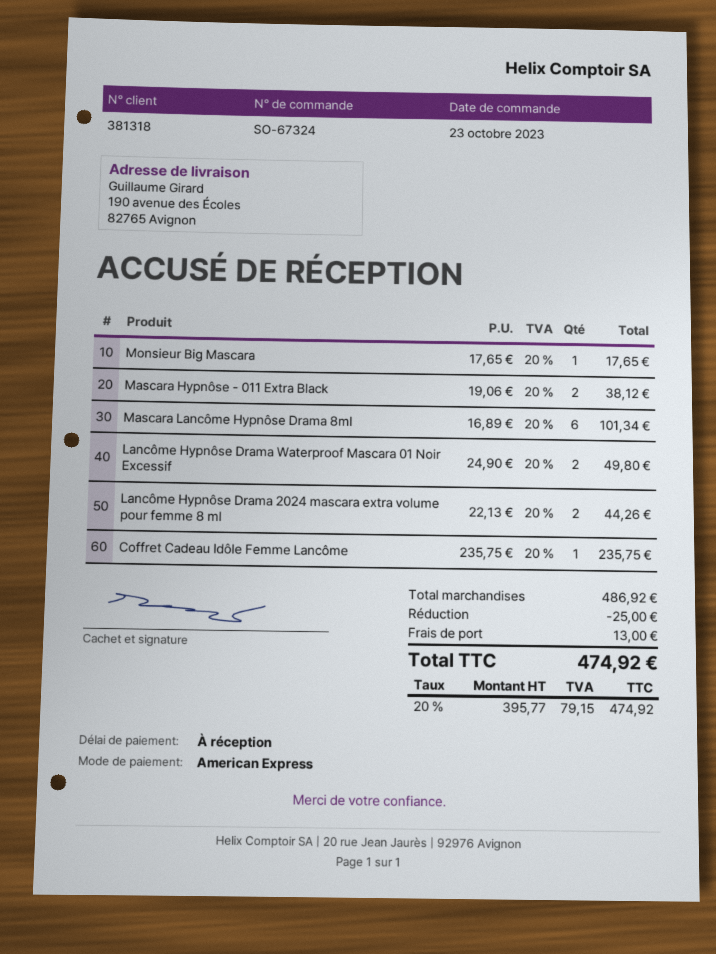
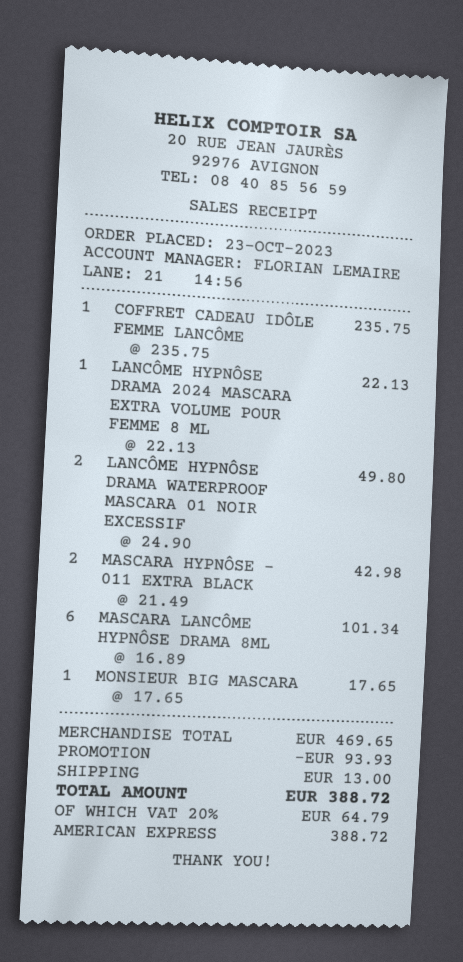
Mascara Hypnôse - 011 Extra Black: 2 x 19.06 = 38.12 -> 2 x 21.49 = 42.98
Lancôme Hypnôse Drama 2024 mascara extra volume pour femme 8 ml: 2 x 22.13 = 44.26 -> 1 x 22.13 = 22.13
subtotal: 486.92 -> 469.65
discount: 25.00 -> 93.93
tax: 20% = 79.15 -> 20% = 64.79
total: 474.92 -> 388.72

